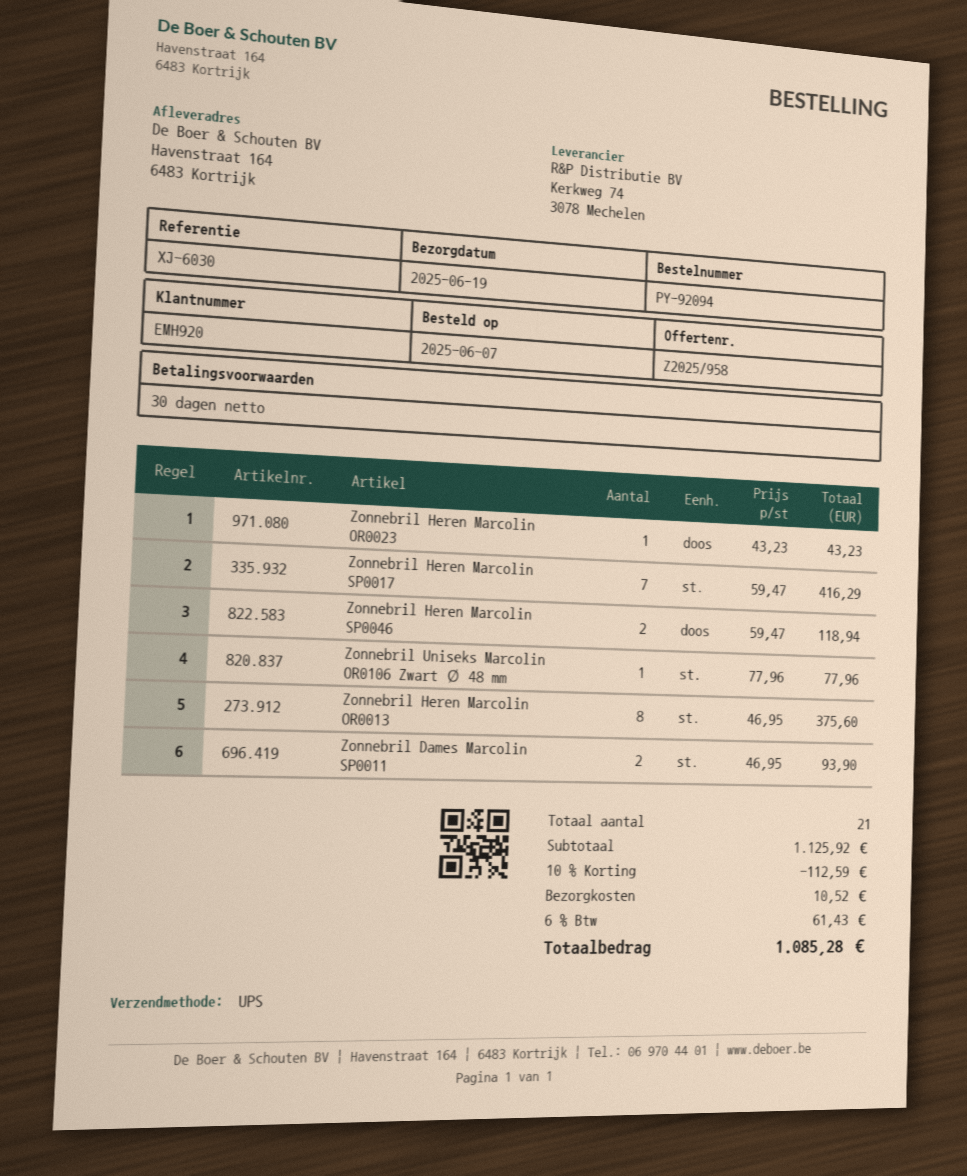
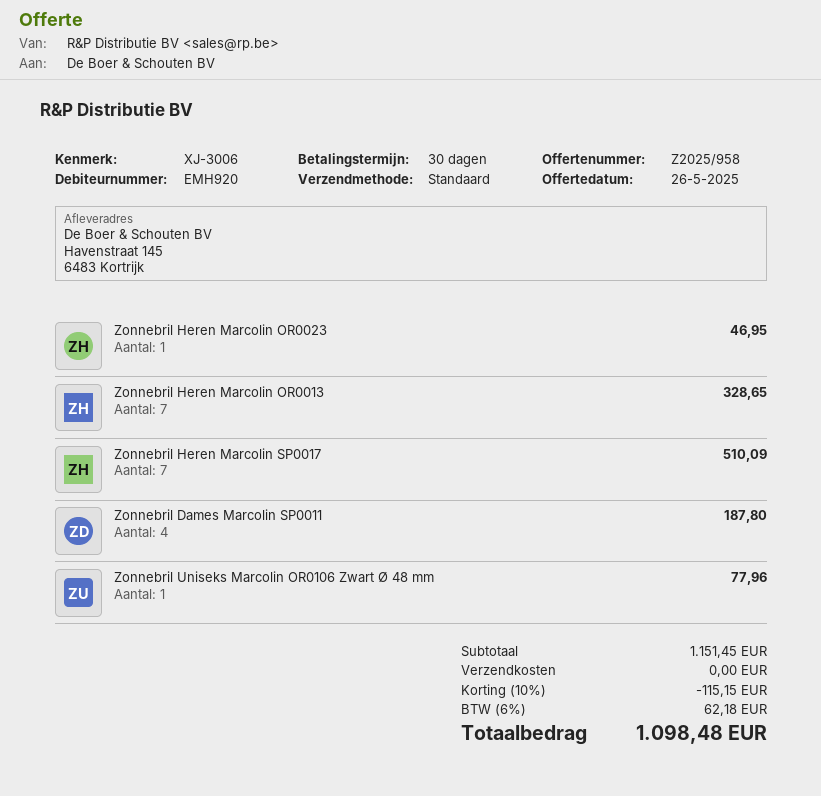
reference: XJ-6030 -> XJ-3006
shipping method: UPS -> standard
ship to: Havenstraat 164, 6483 Kortrijk -> Havenstraat 145, 6483 Kortrijk
Zonnebril Heren Marcolin OR0023: 1 for 43.23 -> 1 for 46.95
Zonnebril Heren Marcolin SP0017: 7 for 416.29 -> 7 for 510.09
Zonnebril Heren Marcolin SP0046: 2 for 118.94 -> none
Zonnebril Heren Marcolin OR0013: 8 for 375.60 -> 7 for 328.65
Zonnebril Dames Marcolin SP0011: 2 for 93.90 -> 4 for 187.80
subtotal: 1125.92 -> 1151.45
discount: 10% = 112.59 -> 10% = 115.15
shipping: 10.52 -> 0.00
tax: 6% = 61.43 -> 6% = 62.18
total: 1085.28 -> 1098.48

